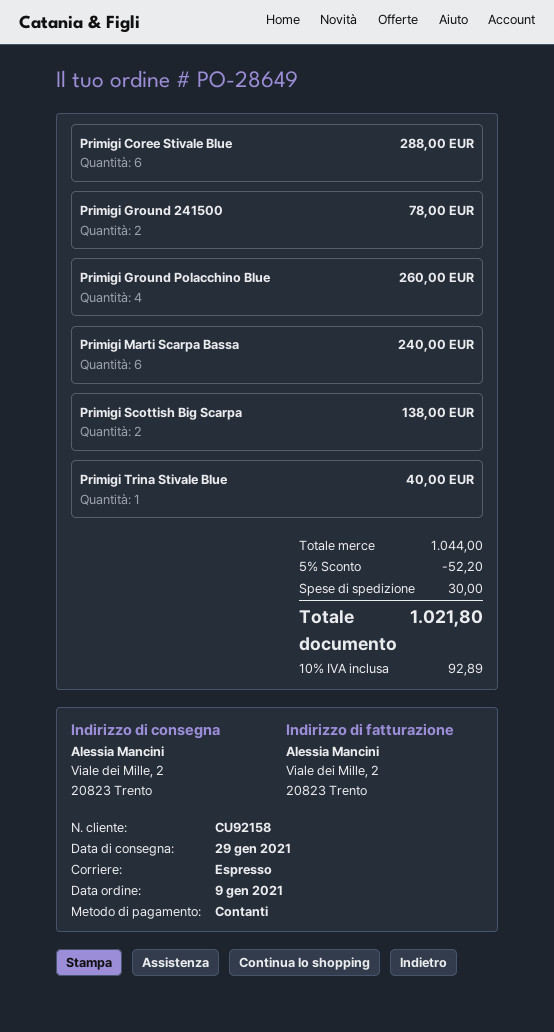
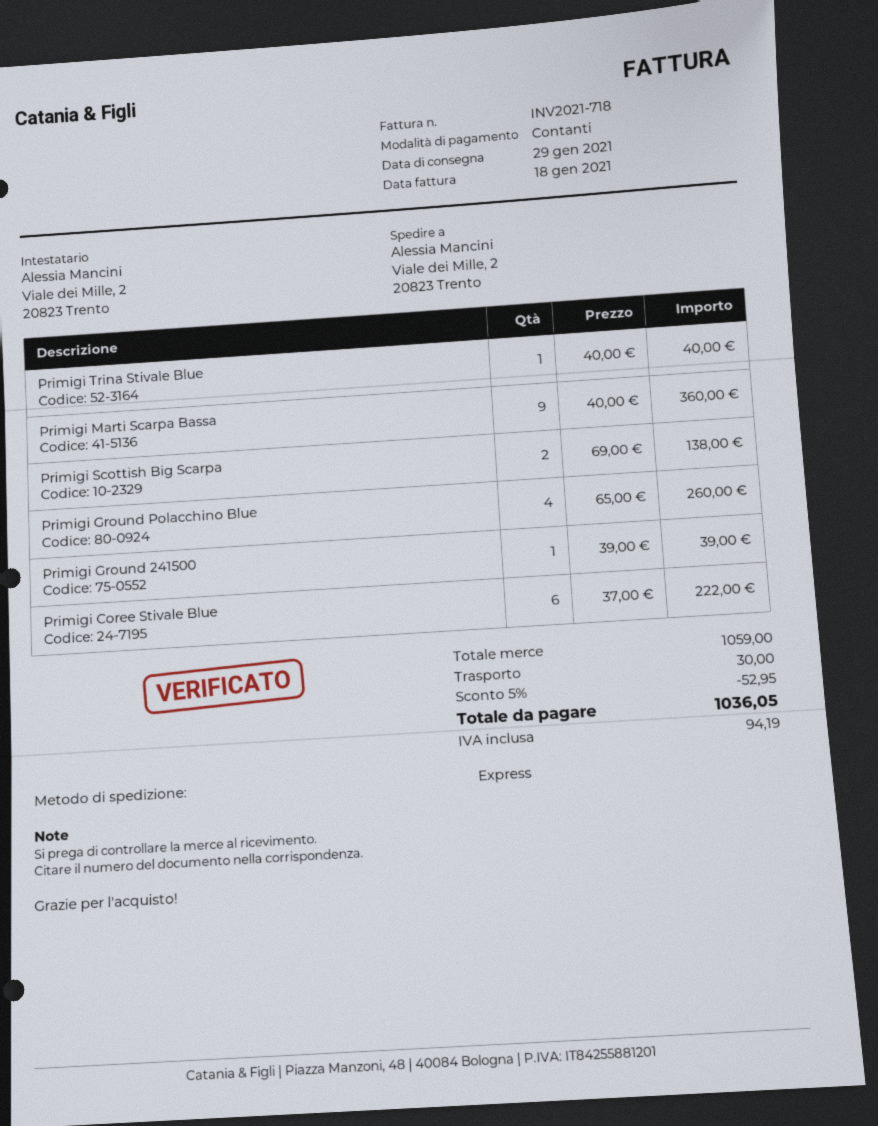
Primigi Coree Stivale Blue: 6 for 288.00 -> 6 for 222.00
Primigi Ground 241500: 2 for 78.00 -> 1 for 39.00
Primigi Marti Scarpa Bassa: 6 for 240.00 -> 9 for 360.00
subtotal: 1044.00 -> 1059.00
discount: 5% = 52.20 -> 5% = 52.95
tax: 92.89 -> 94.19
total: 1021.80 -> 1036.05

